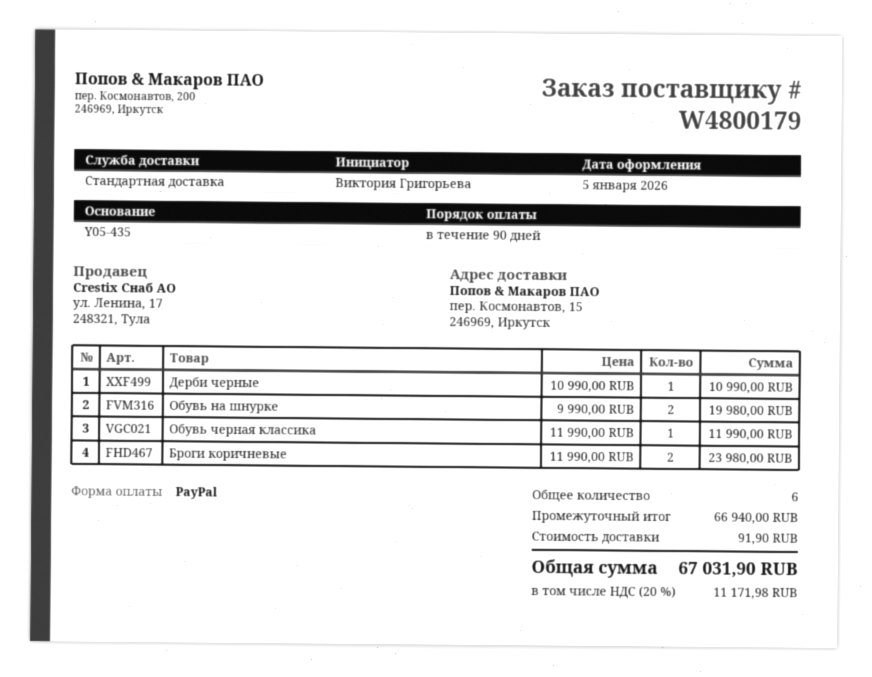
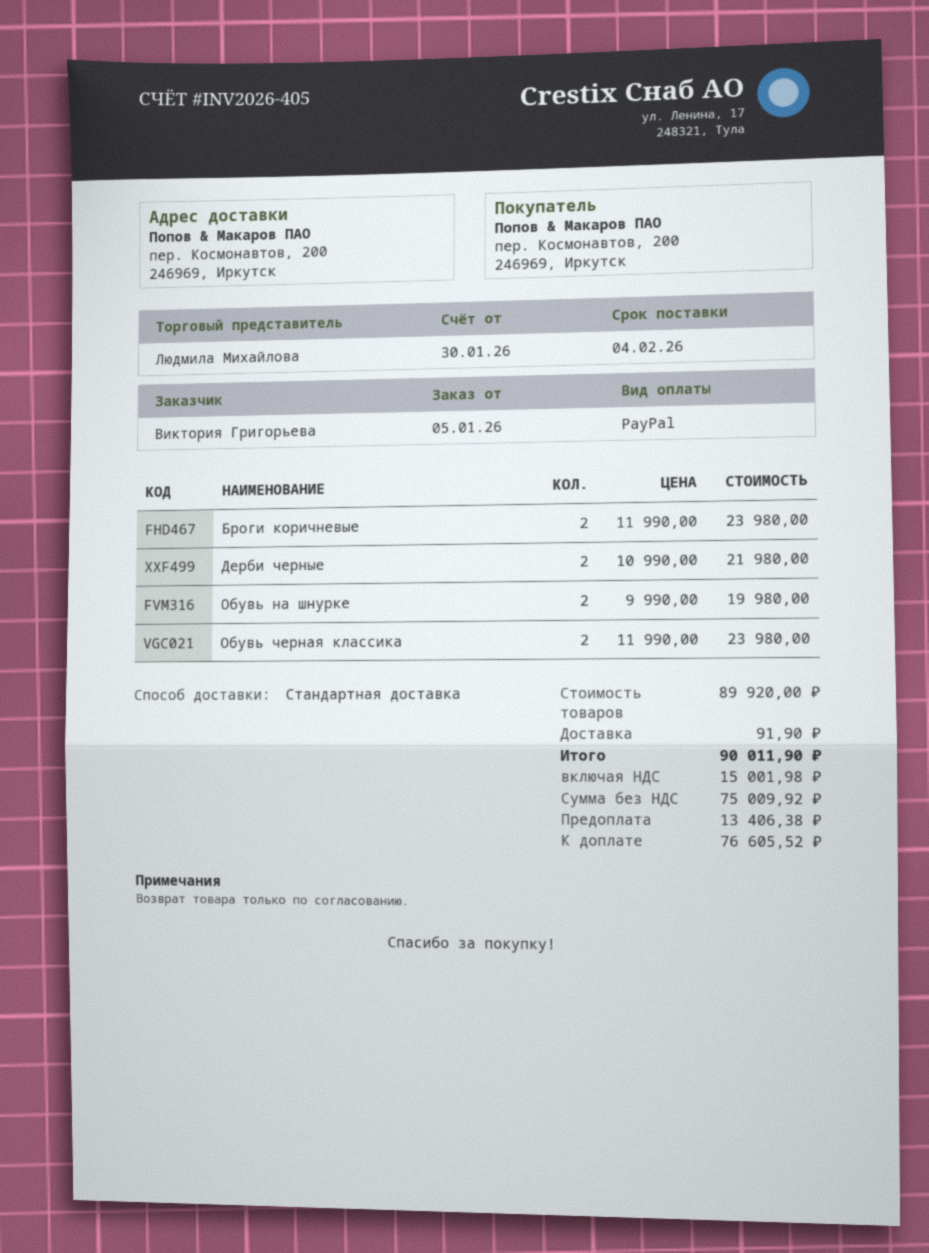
ship to: пер. Космонавтов, 15, 246969, Иркутск -> пер. Космонавтов, 200, 246969, Иркутск
Дерби черные: 1 x 10990.00 = 10990.00 -> 2 x 10990.00 = 21980.00
Обувь черная классика: 1 x 11990.00 = 11990.00 -> 2 x 11990.00 = 23980.00
subtotal: 66940.00 -> 89920.00
tax: 11171.98 -> 15001.98
total: 67031.90 -> 90011.90

